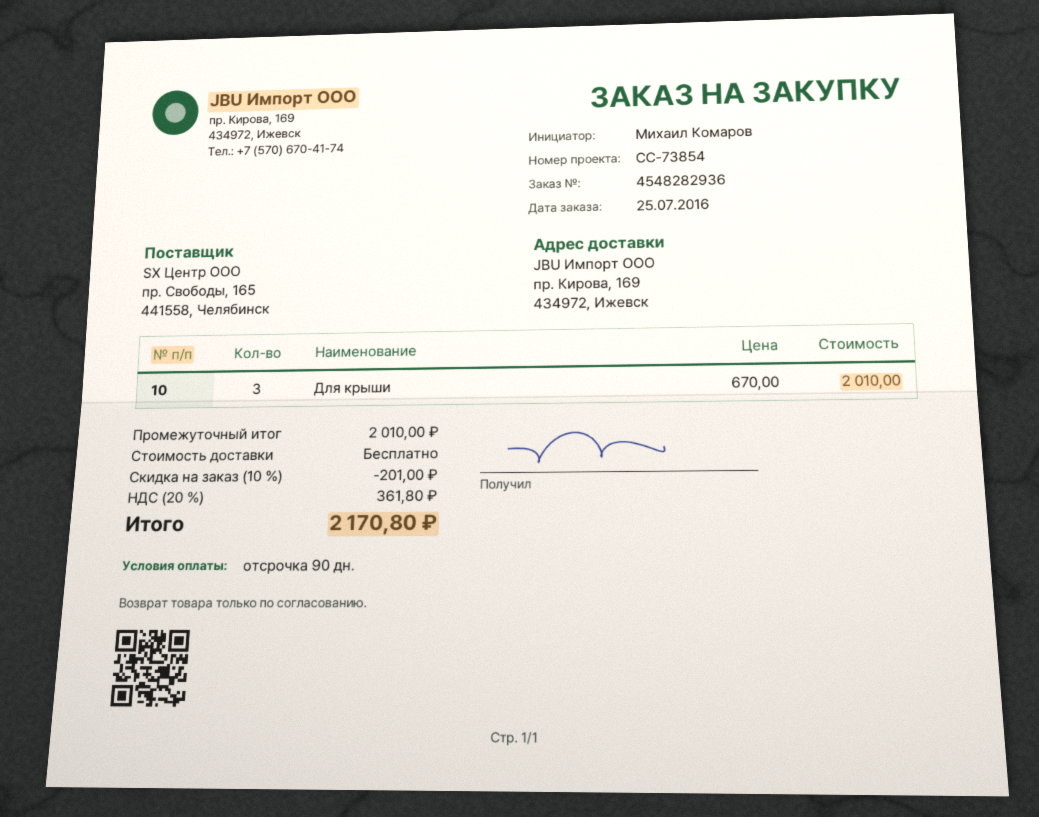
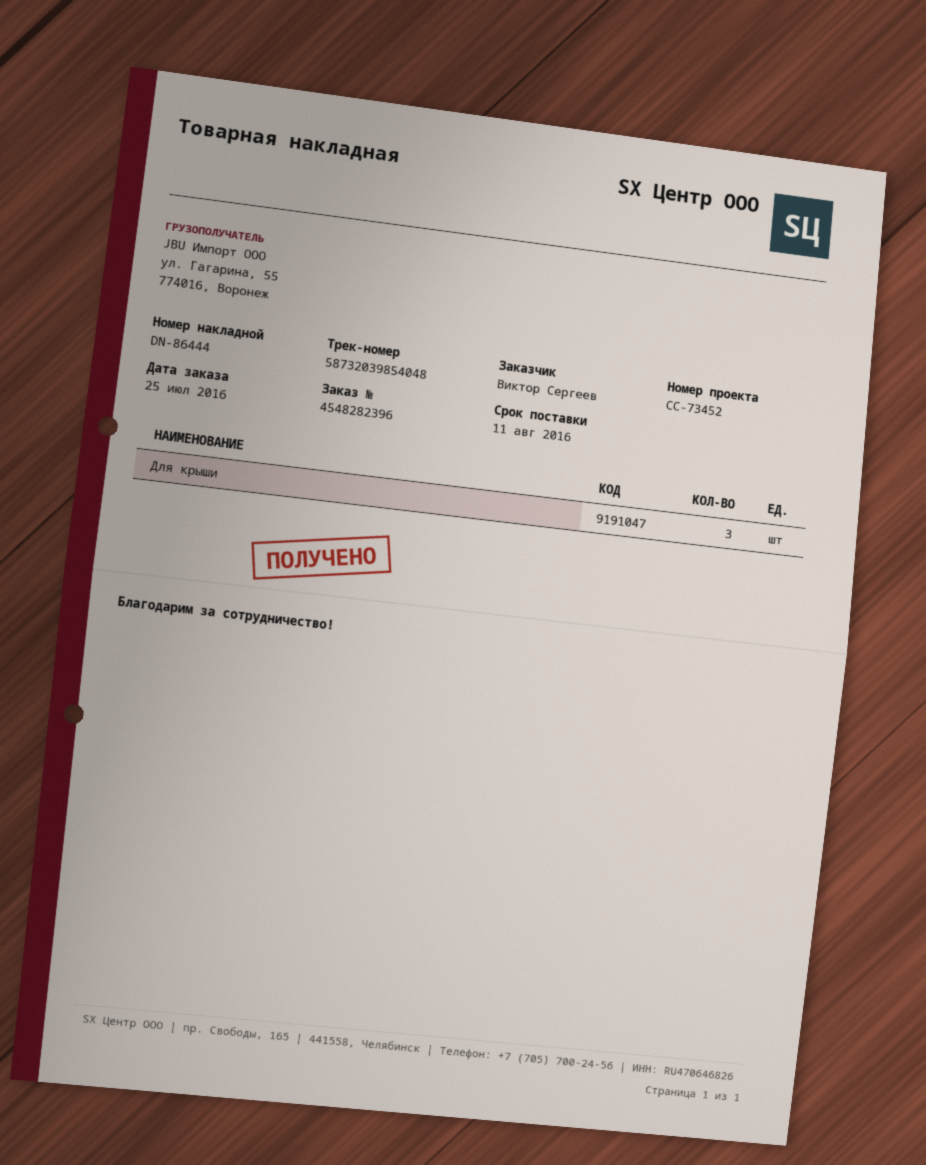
order number: 4548282936 -> 4548282396
reference: CC-73854 -> CC-73452
ordered by: Михаил Комаров -> Виктор Сергеев
ship to: пр. Кирова, 169, 434972, Ижевск -> ул. Гагарина, 55, 774016, Воронеж

